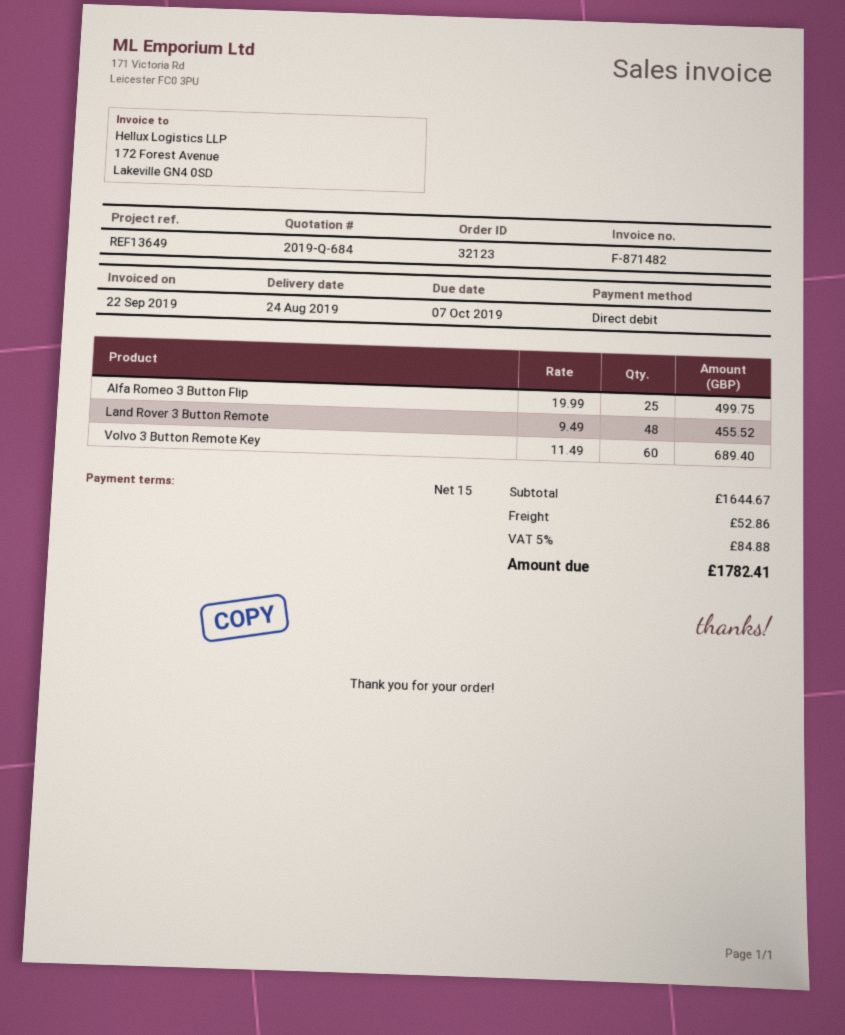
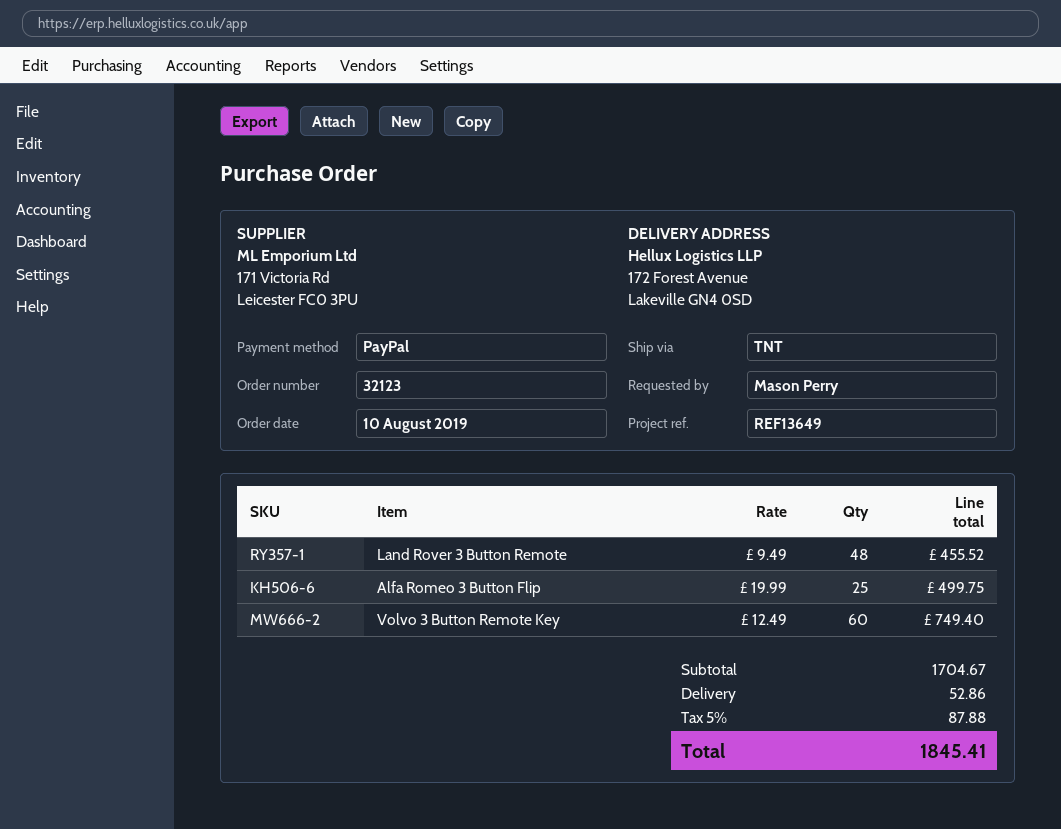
payment method: direct debit -> PayPal
Volvo 3 Button Remote Key: 60 x 11.49 = 689.40 -> 60 x 12.49 = 749.40
subtotal: 1644.67 -> 1704.67
tax: 5% = 84.88 -> 5% = 87.88
total: 1782.41 -> 1845.41

